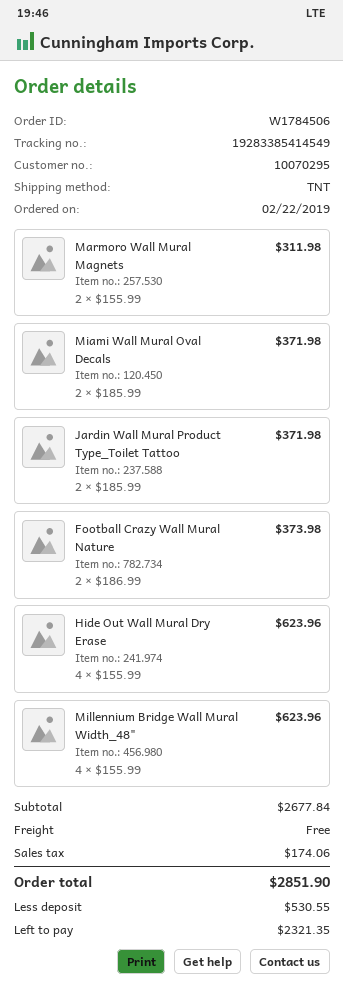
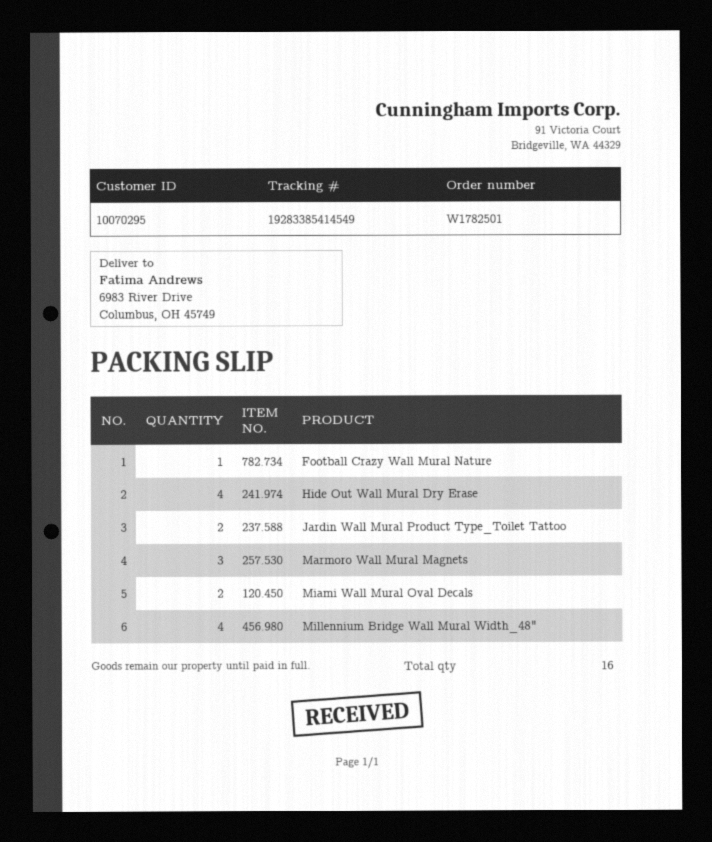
order number: W1784506 -> W1782501
Marmoro Wall Mural Magnets: 2 -> 3
Football Crazy Wall Mural Nature: 2 -> 1

